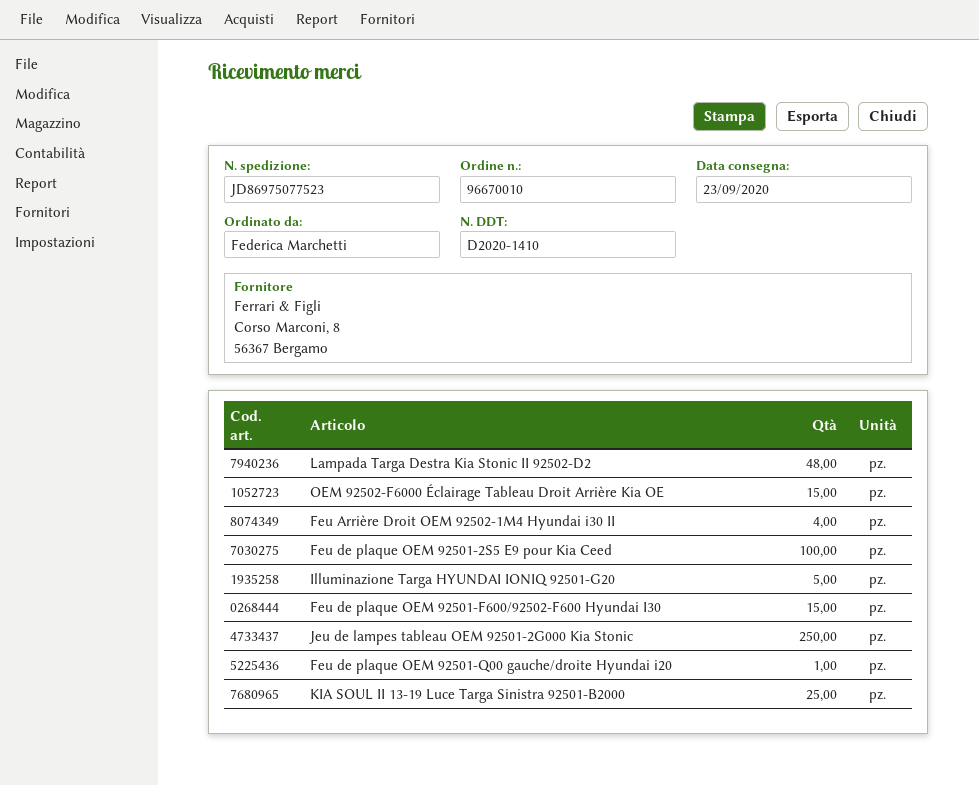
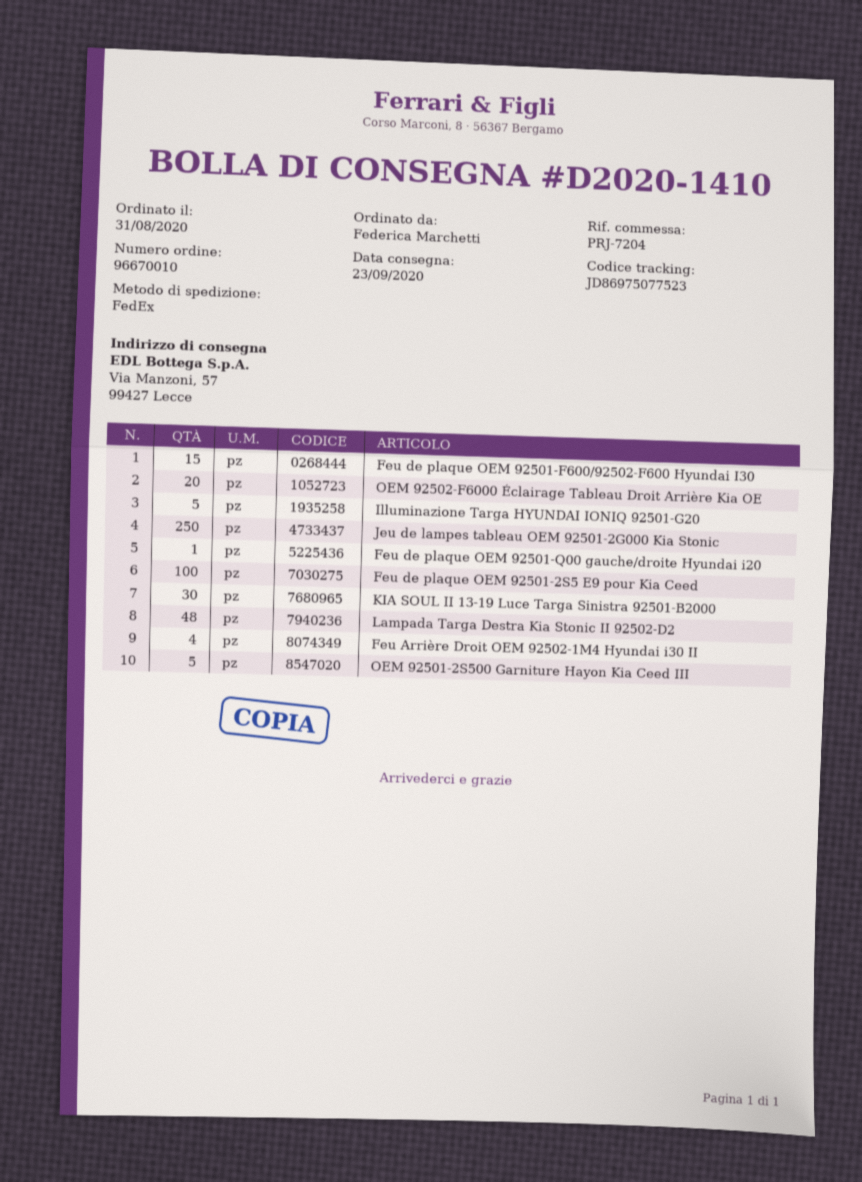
OEM 92502-F6000 Éclairage Tableau Droit Arrière Kia OE: 15 -> 20
KIA SOUL II 13-19 Luce Targa Sinistra 92501-B2000: 25 -> 30
OEM 92501-2S500 Garniture Hayon Kia Ceed III: none -> 5

